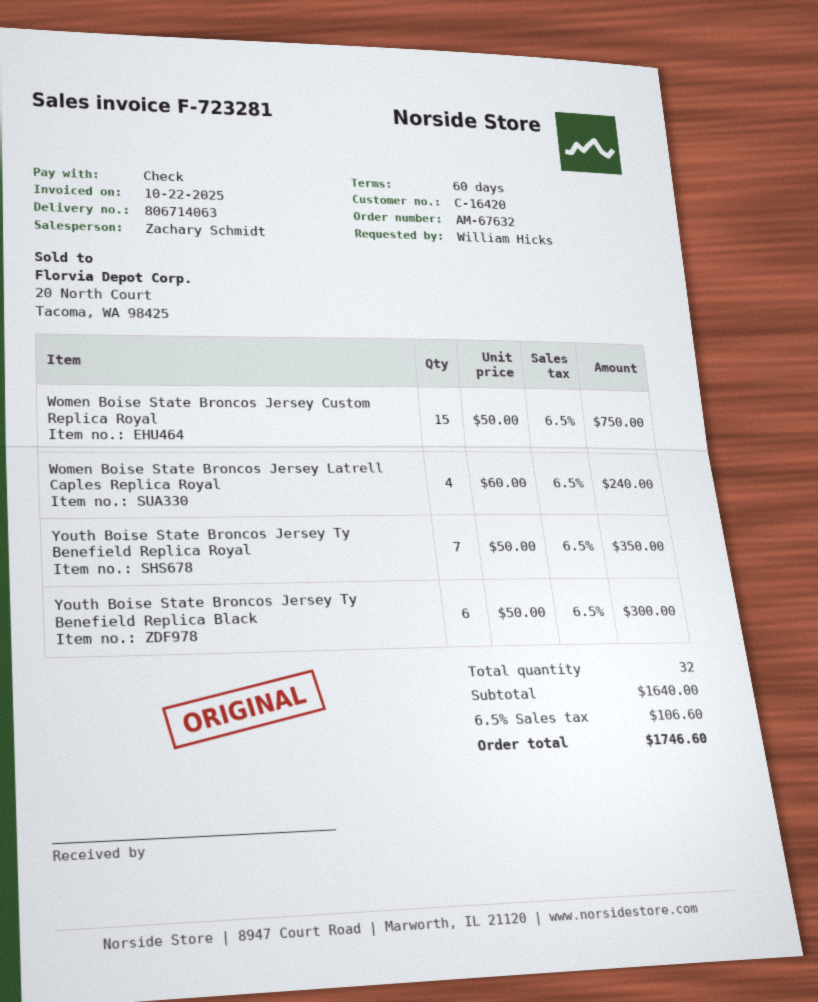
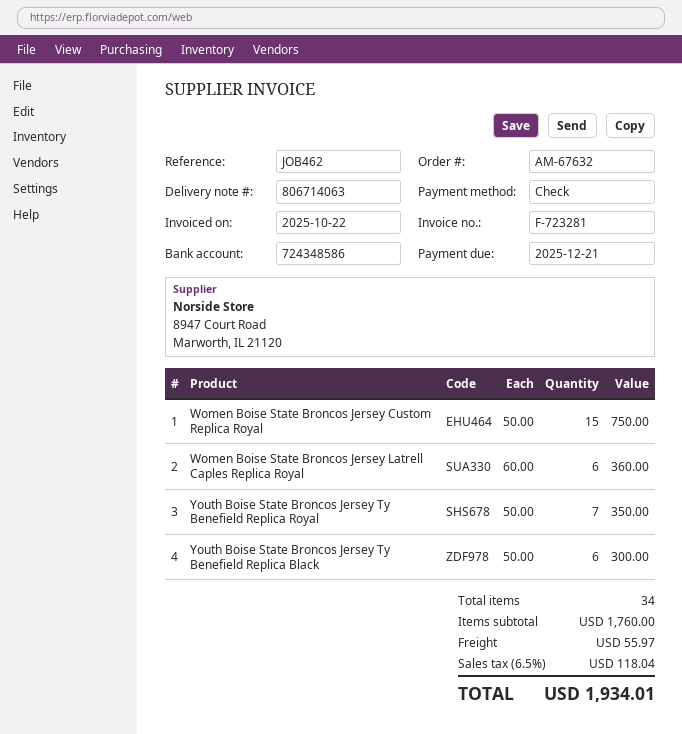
Women Boise State Broncos Jersey Latrell Caples Replica Royal: 4 x 60.00 = 240.00 -> 6 x 60.00 = 360.00
total quantity: 32 -> 34
subtotal: 1640.00 -> 1760.00
shipping: none -> 55.97
tax: 6.5% = 106.60 -> 6.5% = 118.04
total: 1746.60 -> 1934.01

